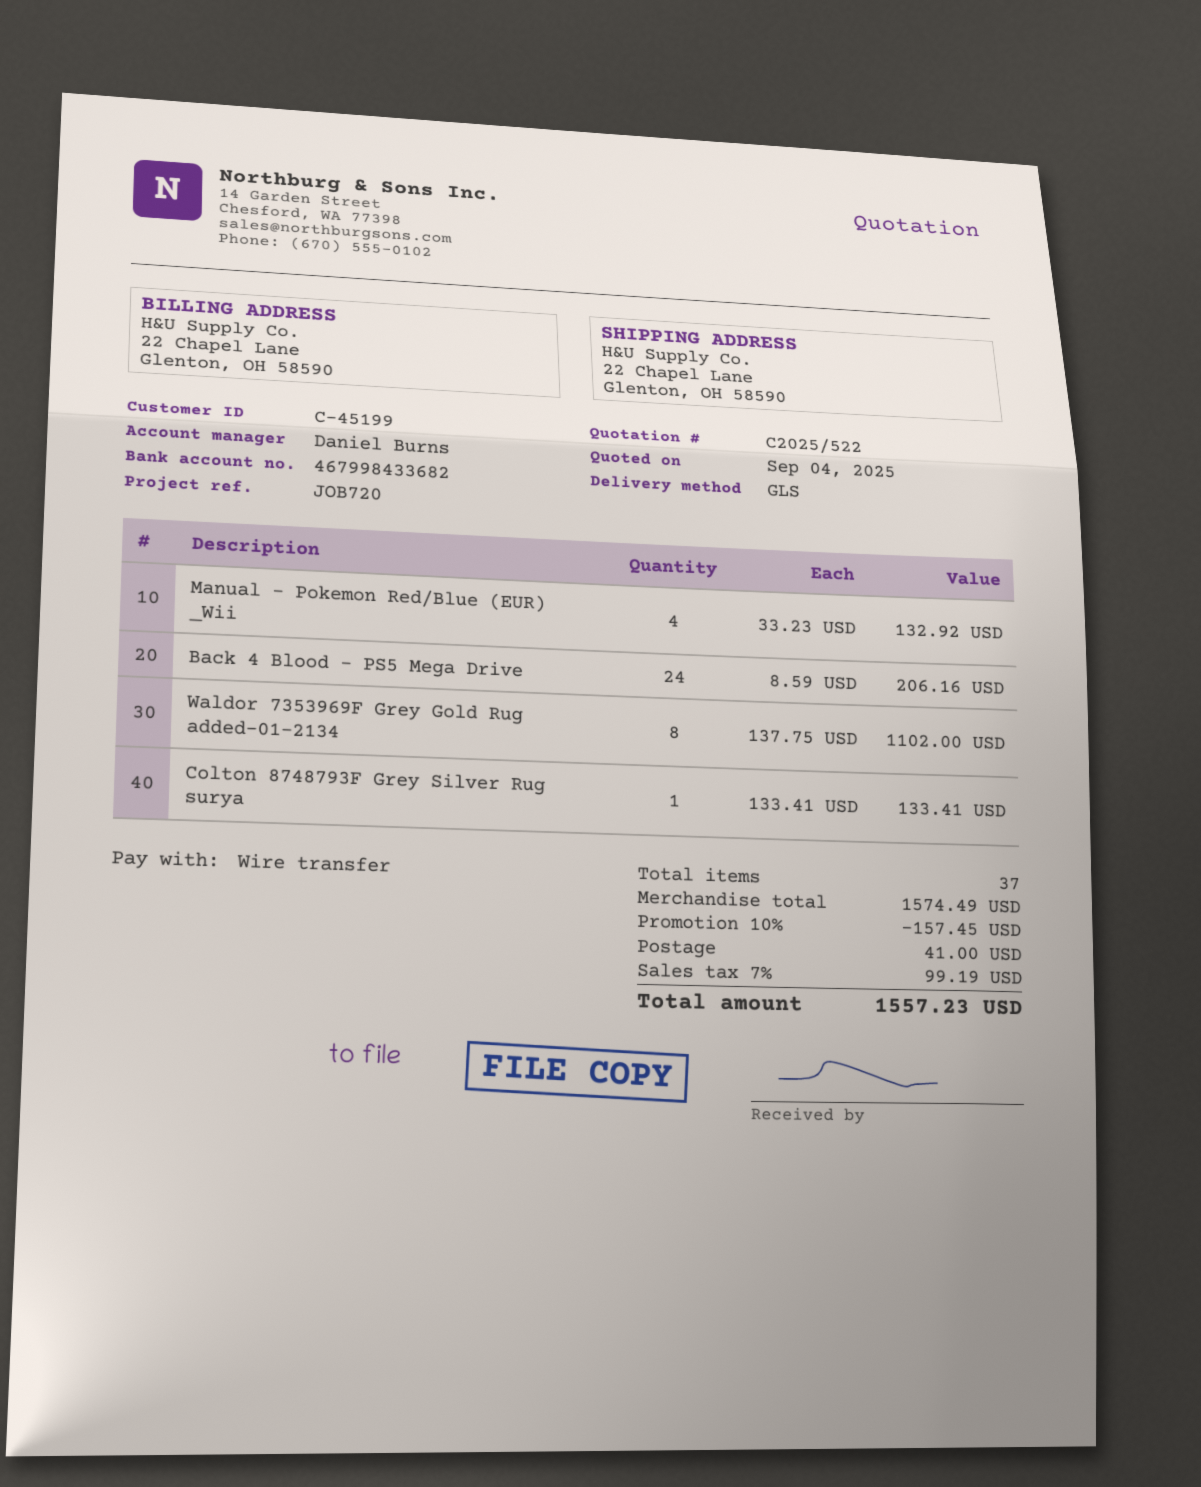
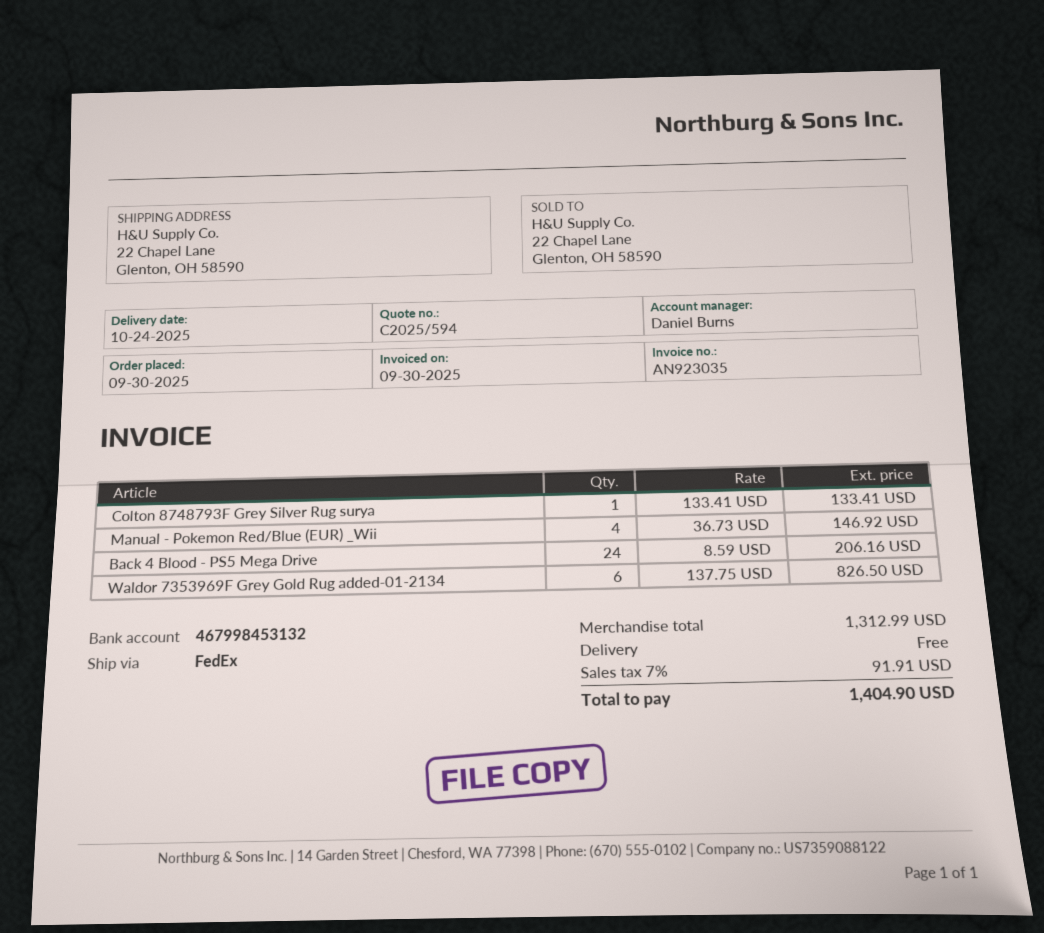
quote number: C2025/522 -> C2025/594
bank account: 467998433682 -> 467998453132
shipping method: GLS -> FedEx
Manual - Pokemon Red/Blue (EUR) _Wii: 4 x 33.23 = 132.92 -> 4 x 36.73 = 146.92
Waldor 7353969F Grey Gold Rug added-01-2134: 8 x 137.75 = 1102.00 -> 6 x 137.75 = 826.50
subtotal: 1574.49 -> 1312.99
discount: 10% = 157.45 -> none
shipping: 41.00 -> 0.00
tax: 7% = 99.19 -> 7% = 91.91
total: 1557.23 -> 1404.90

